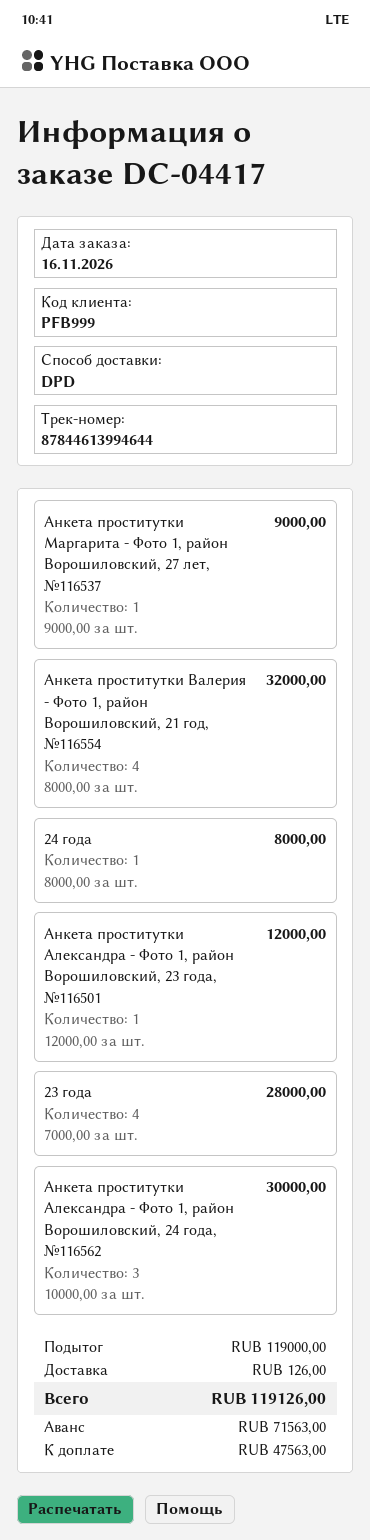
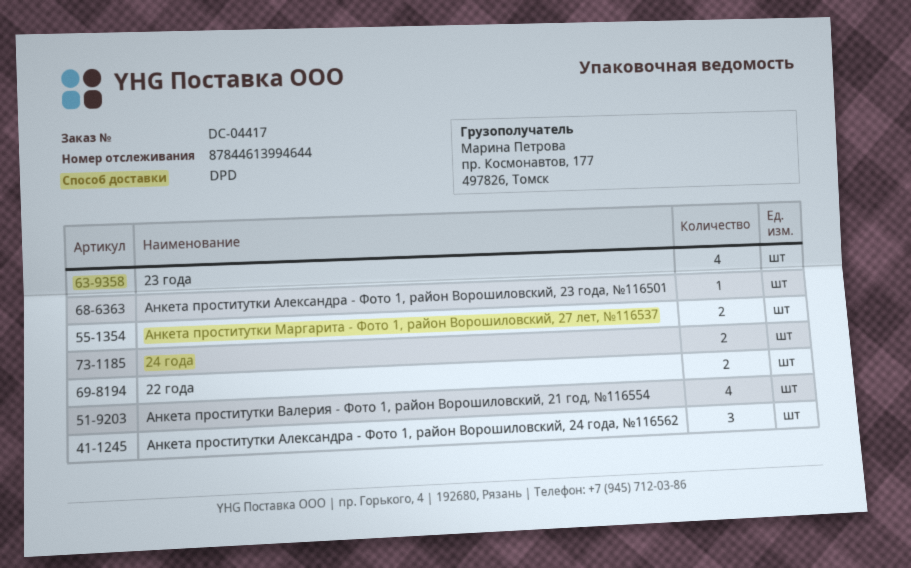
Анкета проститутки Маргарита - Фото 1, район Ворошиловский, 27 лет, №116537: 1 -> 2
24 года: 1 -> 2
22 года: none -> 2

